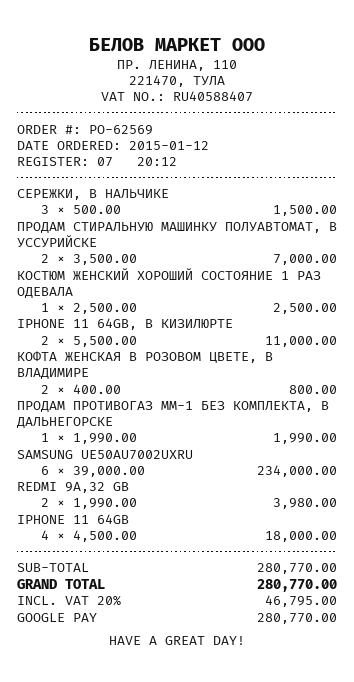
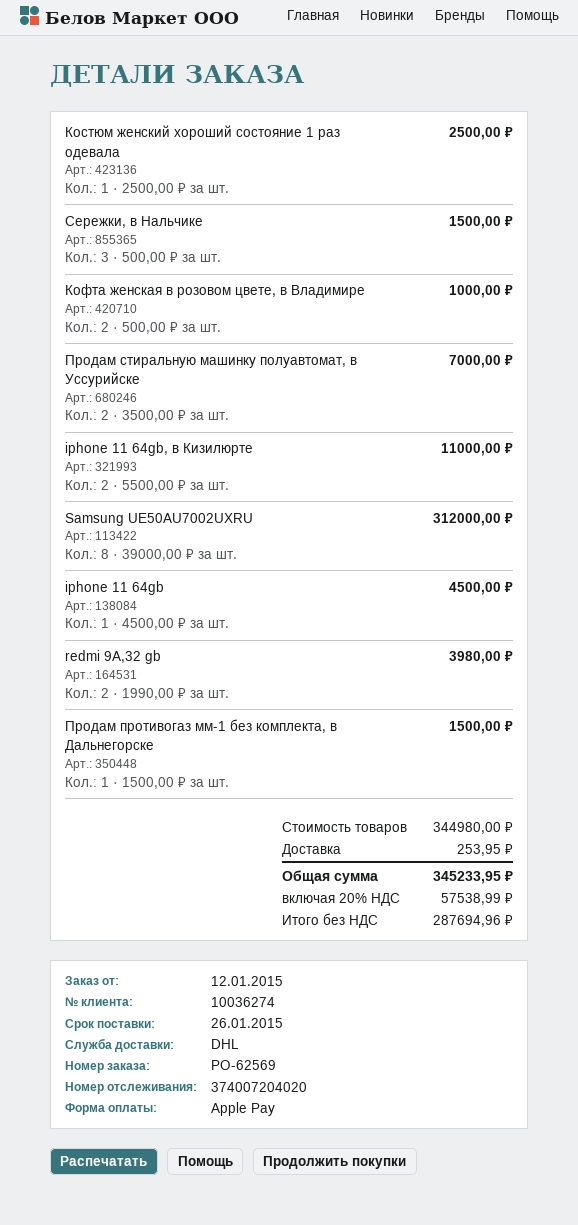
payment method: Google Pay -> Apple Pay
КОФТА ЖЕНСКАЯ В РОЗОВОМ ЦВЕТЕ, В ВЛАДИМИРЕ: 2 x 400.00 = 800.00 -> 2 x 500.00 = 1000.00
ПРОДАМ ПРОТИВОГАЗ ММ-1 БЕЗ КОМПЛЕКТА, В ДАЛЬНЕГОРСКЕ: 1 x 1990.00 = 1990.00 -> 1 x 1500.00 = 1500.00
SAMSUNG UE50AU7002UXRU: 6 x 39000.00 = 234000.00 -> 8 x 39000.00 = 312000.00
IPHONE 11 64GB: 4 x 4500.00 = 18000.00 -> 1 x 4500.00 = 4500.00
subtotal: 280770.00 -> 344980.00
shipping: none -> 253.95
tax: 20% = 46795.00 -> 20% = 57538.99
total: 280770.00 -> 345233.95

